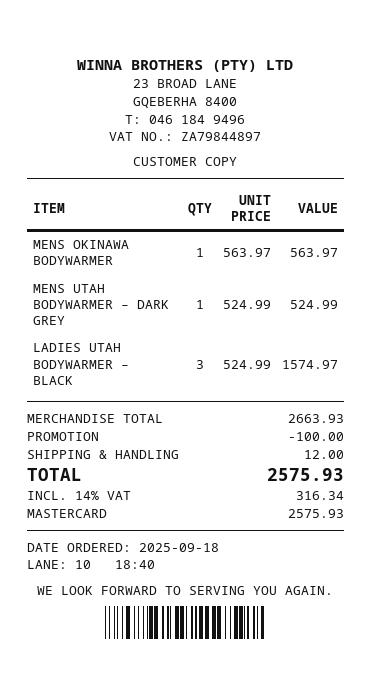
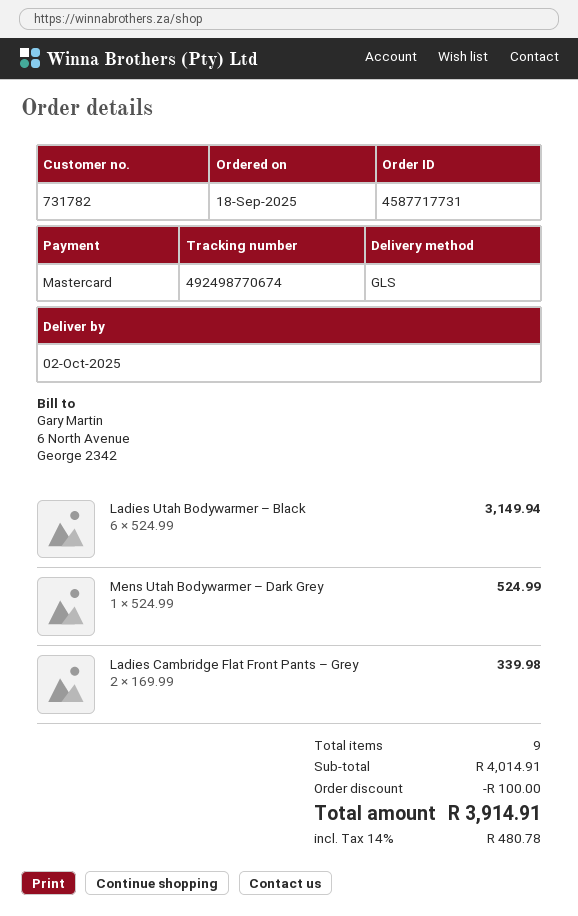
MENS OKINAWA BODYWARMER: 1 x 563.97 = 563.97 -> none
LADIES UTAH BODYWARMER – BLACK: 3 x 524.99 = 1574.97 -> 6 x 524.99 = 3149.94
Ladies Cambridge Flat Front Pants – Grey: none -> 2 x 169.99 = 339.98
subtotal: 2663.93 -> 4014.91
shipping: 12.00 -> none
tax: 14% = 316.34 -> 14% = 480.78
total: 2575.93 -> 3914.91

